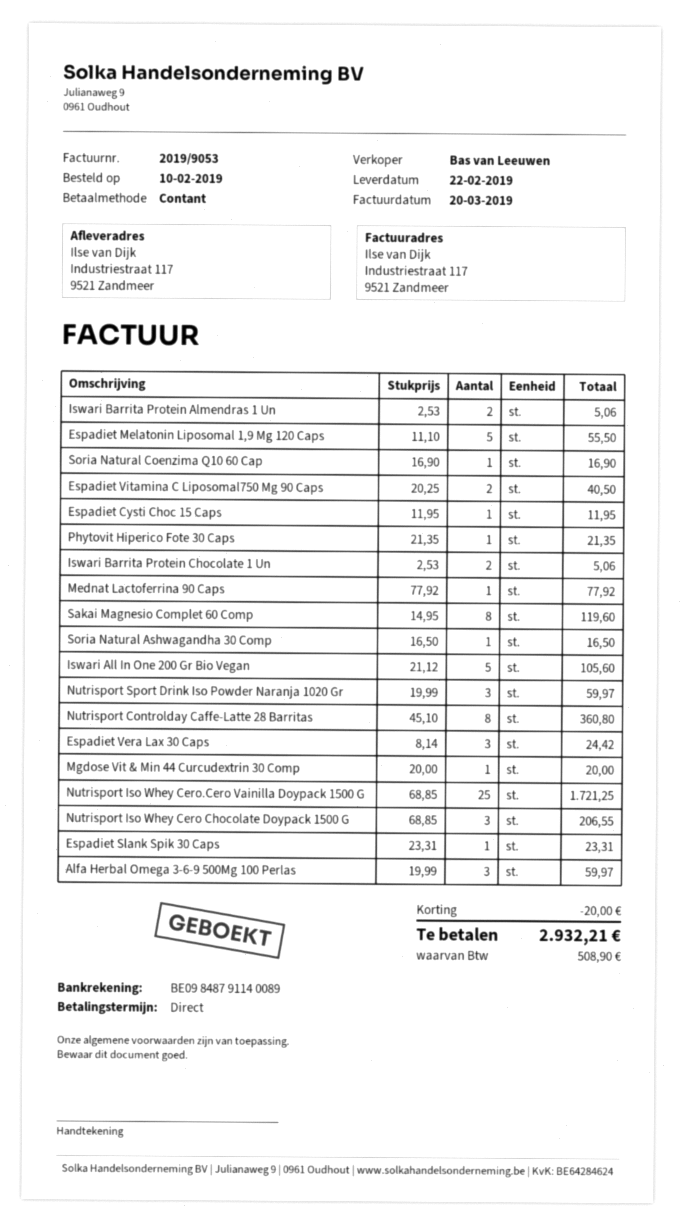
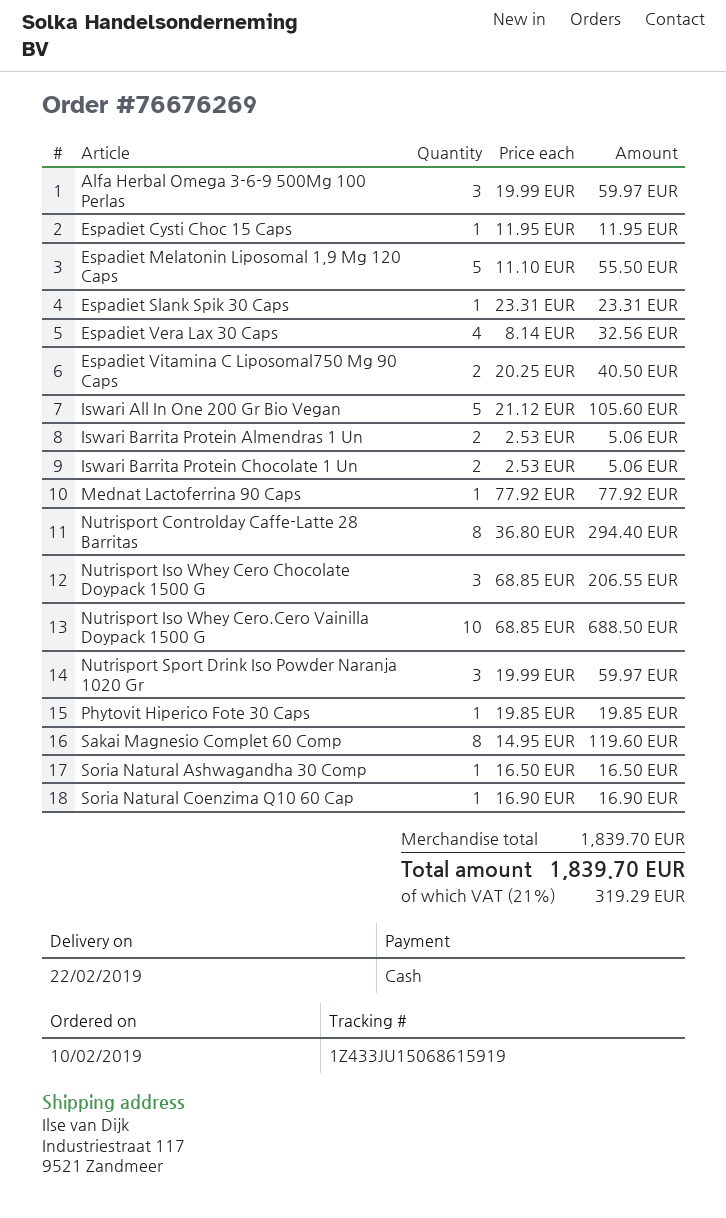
Phytovit Hiperico Fote 30 Caps: 1 x 21.35 = 21.35 -> 1 x 19.85 = 19.85
Nutrisport Controlday Caffe-Latte 28 Barritas: 8 x 45.10 = 360.80 -> 8 x 36.80 = 294.40
Espadiet Vera Lax 30 Caps: 3 x 8.14 = 24.42 -> 4 x 8.14 = 32.56
Mgdose Vit & Min 44 Curcudextrin 30 Comp: 1 x 20.00 = 20.00 -> none
Nutrisport Iso Whey Cero.Cero Vainilla Doypack 1500 G: 25 x 68.85 = 1721.25 -> 10 x 68.85 = 688.50
discount: 20.00 -> none
tax: 508.90 -> 319.29
total: 2932.21 -> 1839.70

